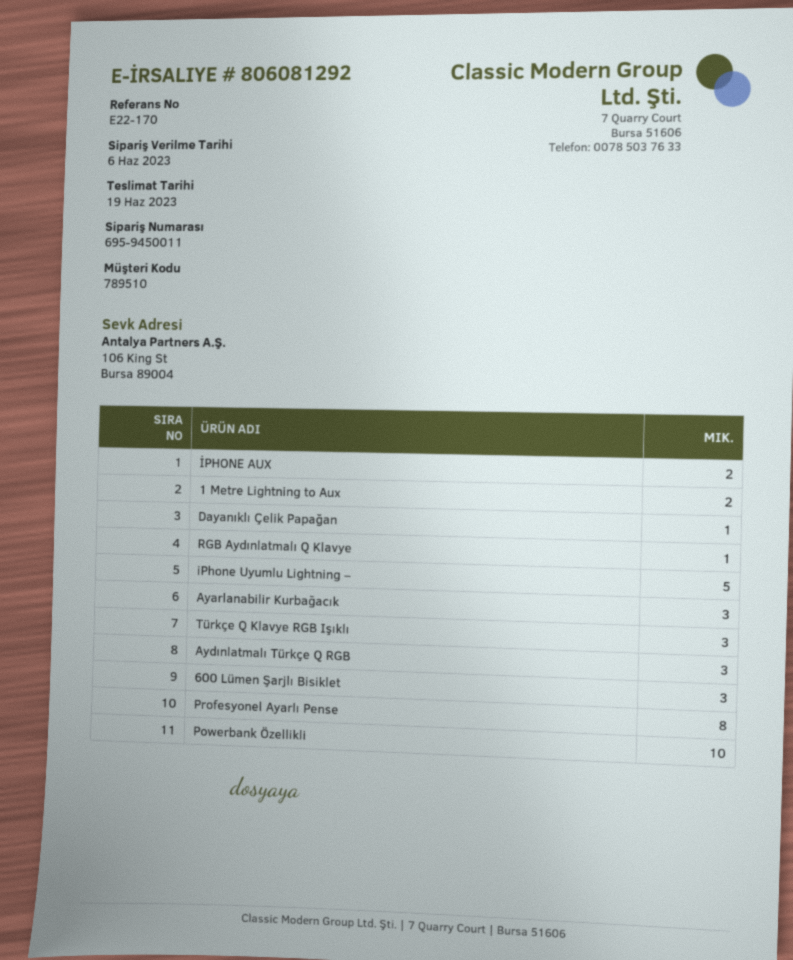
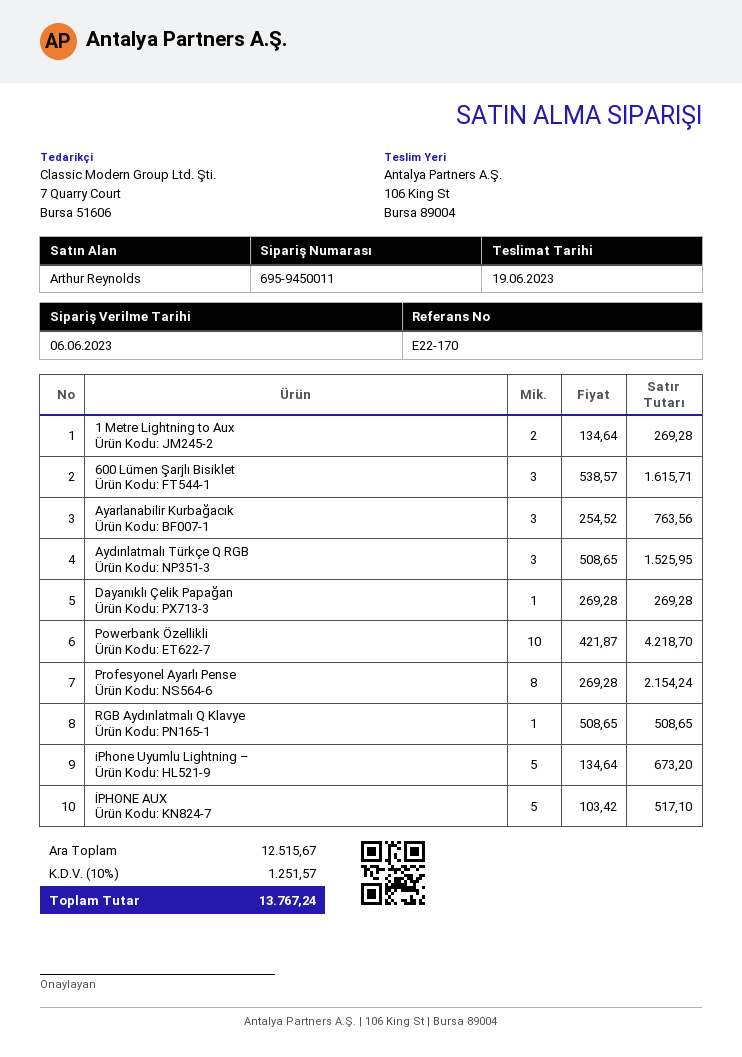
İPHONE AUX: 2 -> 5
Türkçe Q Klavye RGB Işıklı: 3 -> none

